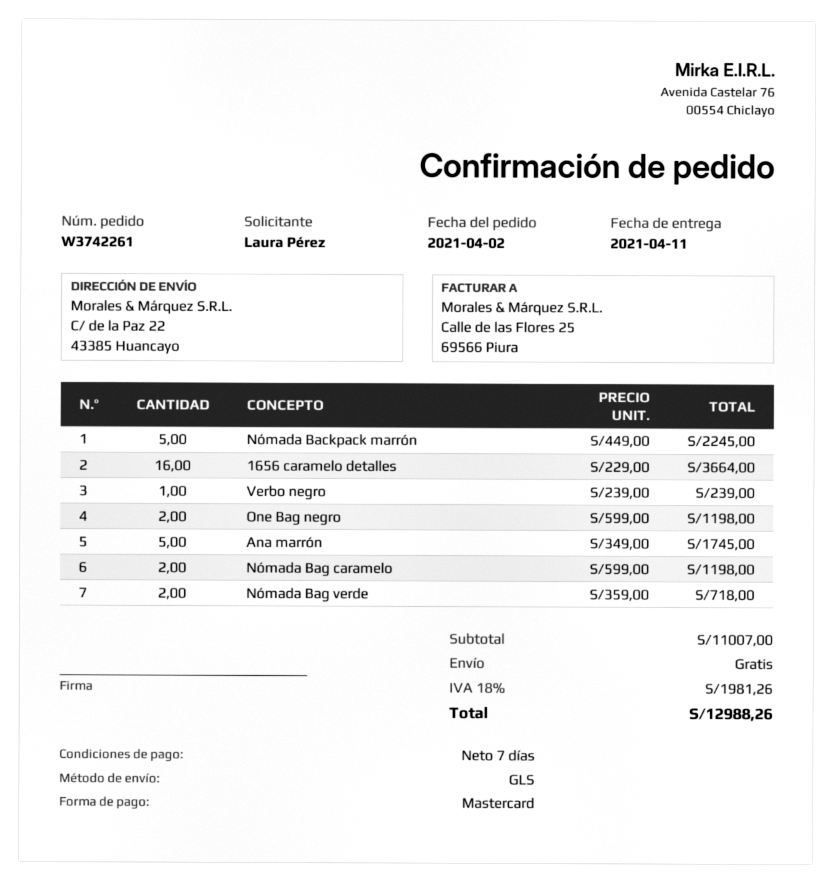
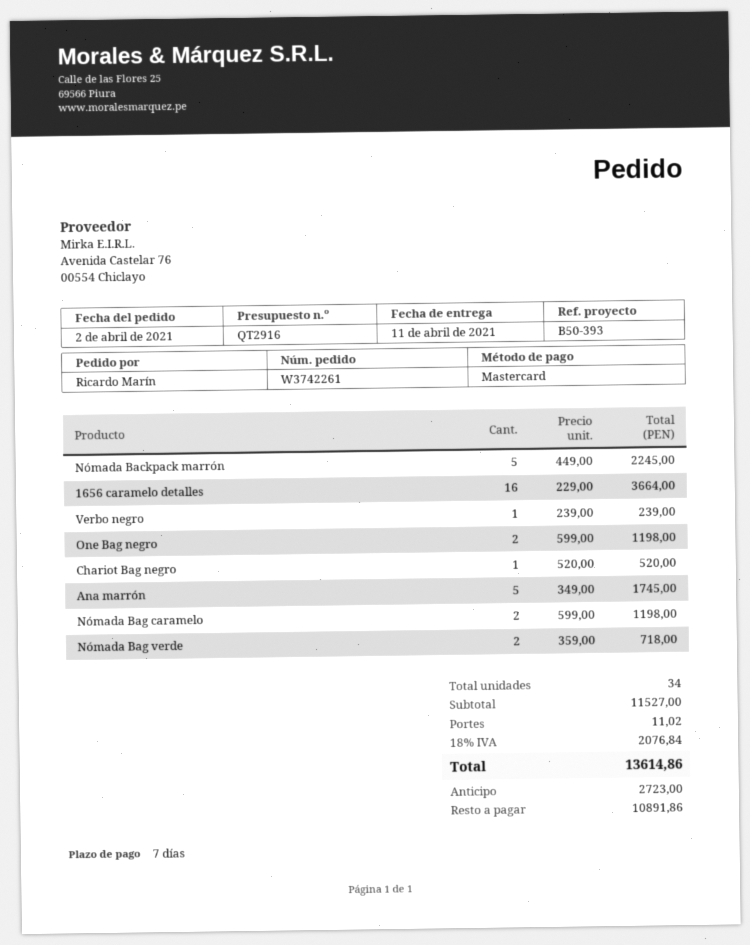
ordered by: Laura Pérez -> Ricardo Marín
Chariot Bag negro: none -> 1 x 520.00 = 520.00
subtotal: 11007.00 -> 11527.00
shipping: 0.00 -> 11.02
tax: 18% = 1981.26 -> 18% = 2076.84
total: 12988.26 -> 13614.86

